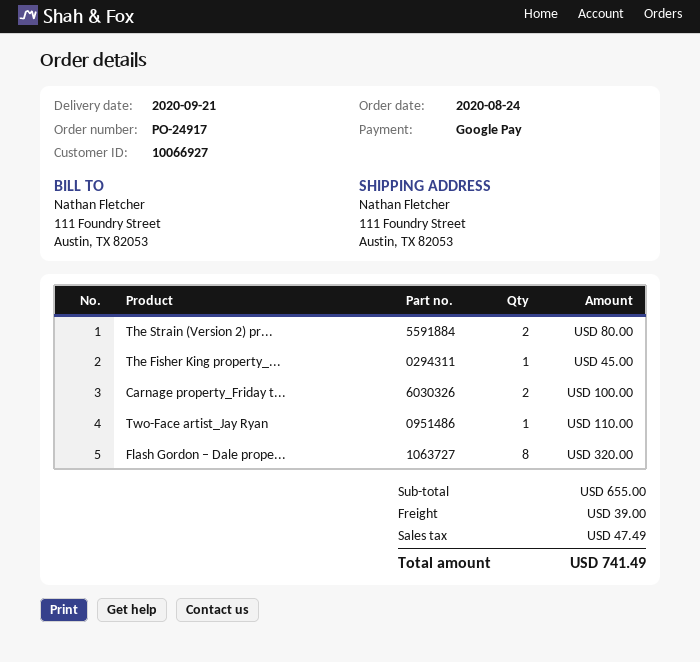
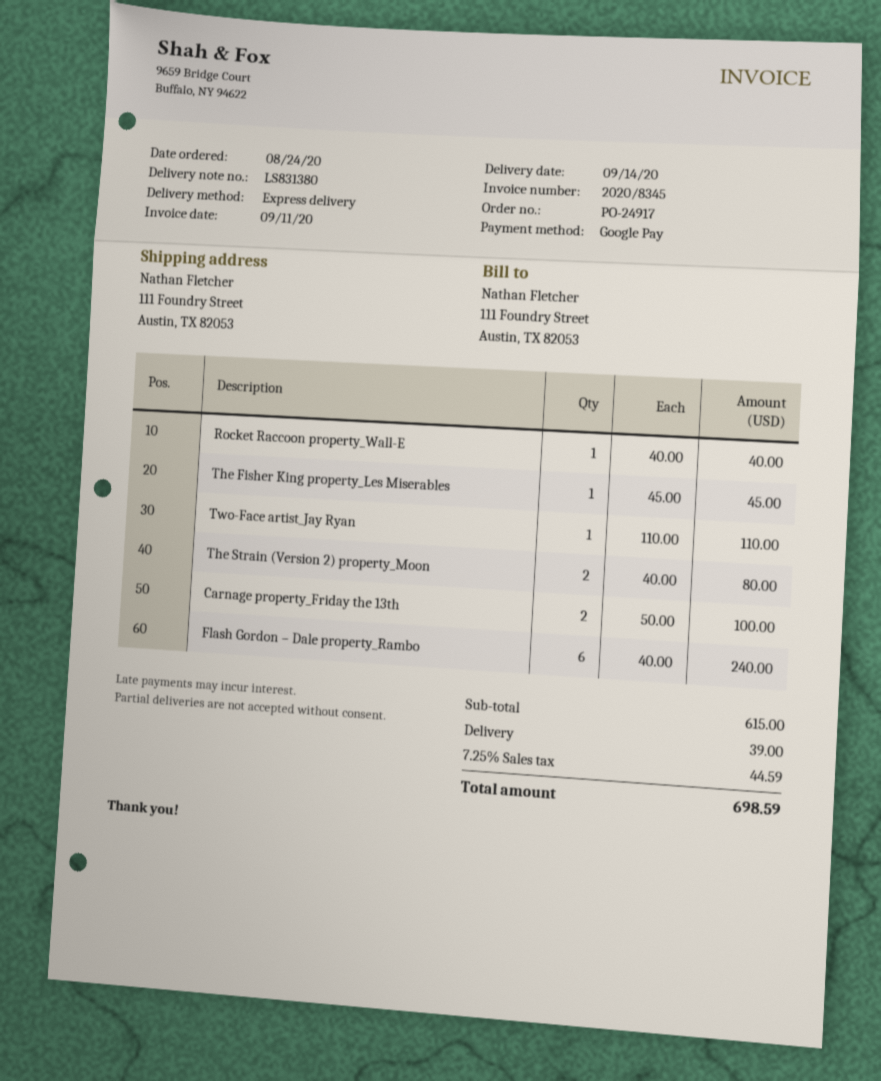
delivery date: 2020-09-21 -> 2020-09-14
Flash Gordon – Dale prope...: 8 for 320.00 -> 6 for 240.00
Rocket Raccoon property_Wall-E: none -> 1 for 40.00
subtotal: 655.00 -> 615.00
tax: 47.49 -> 44.59
total: 741.49 -> 698.59

